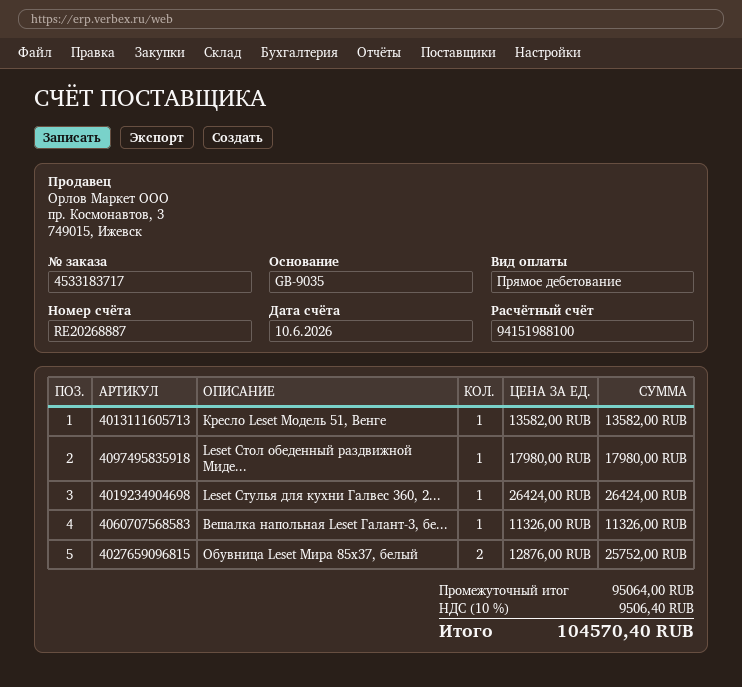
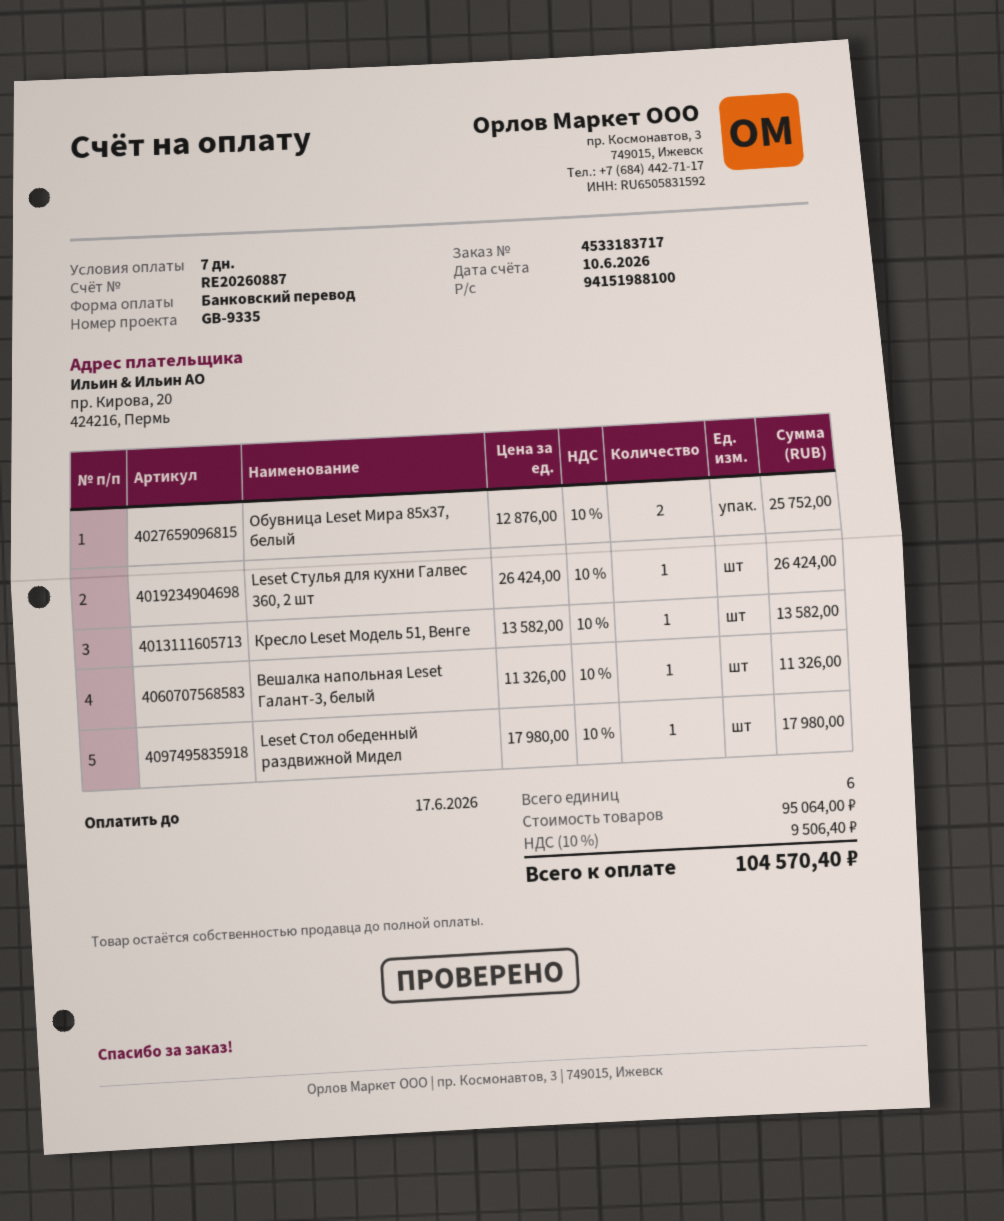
invoice number: RE20268887 -> RE20260887
reference: GB-9035 -> GB-9335
payment method: direct debit -> bank transfer

